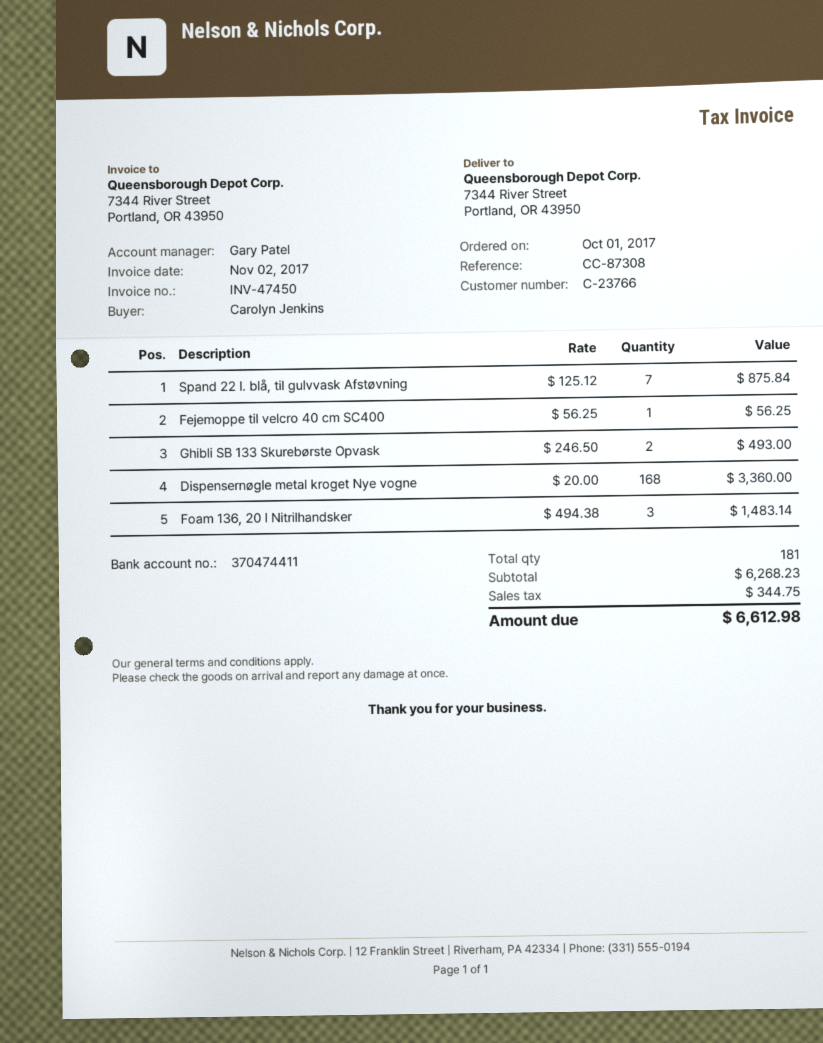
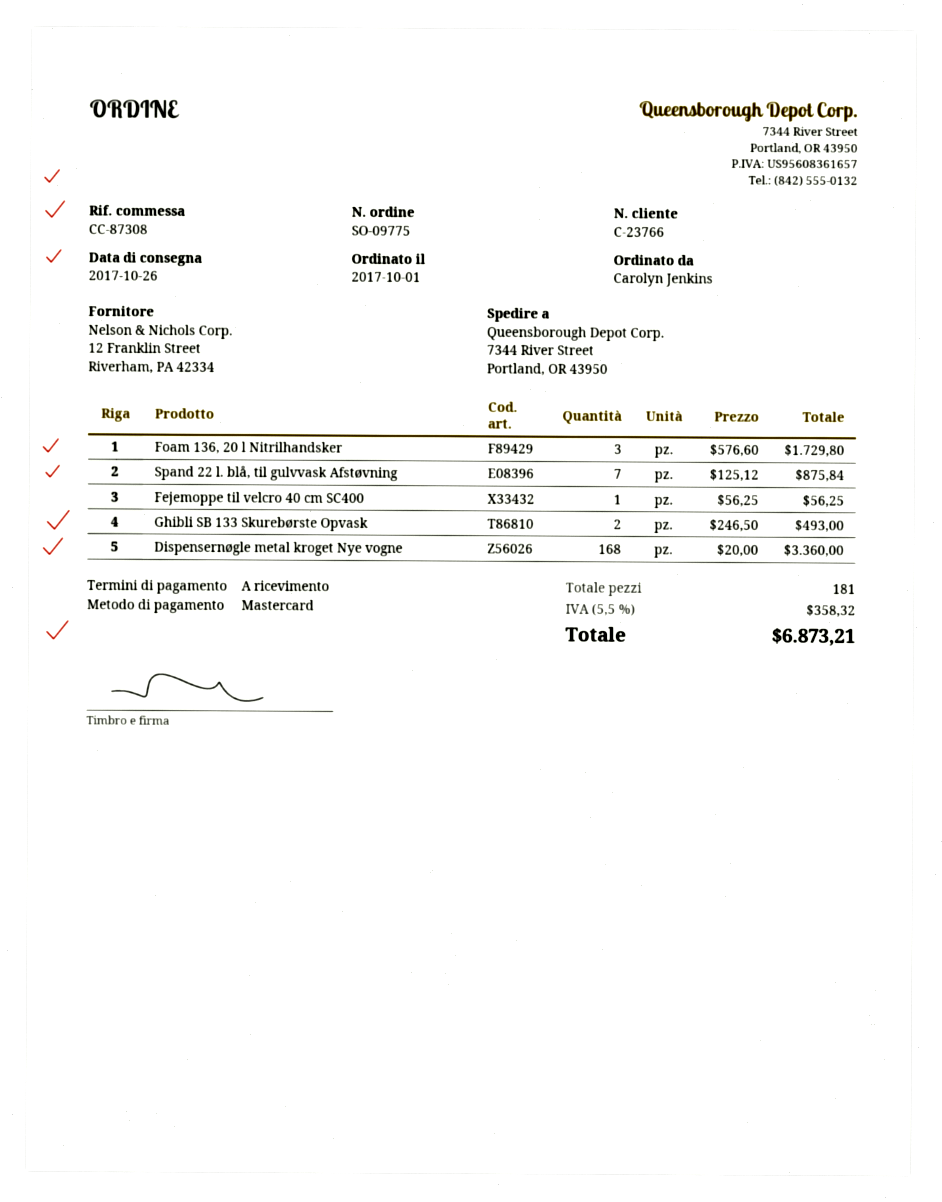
Foam 136, 20 l Nitrilhandsker: 3 x 494.38 = 1483.14 -> 3 x 576.60 = 1729.80
tax: 344.75 -> 358.32
total: 6612.98 -> 6873.21

